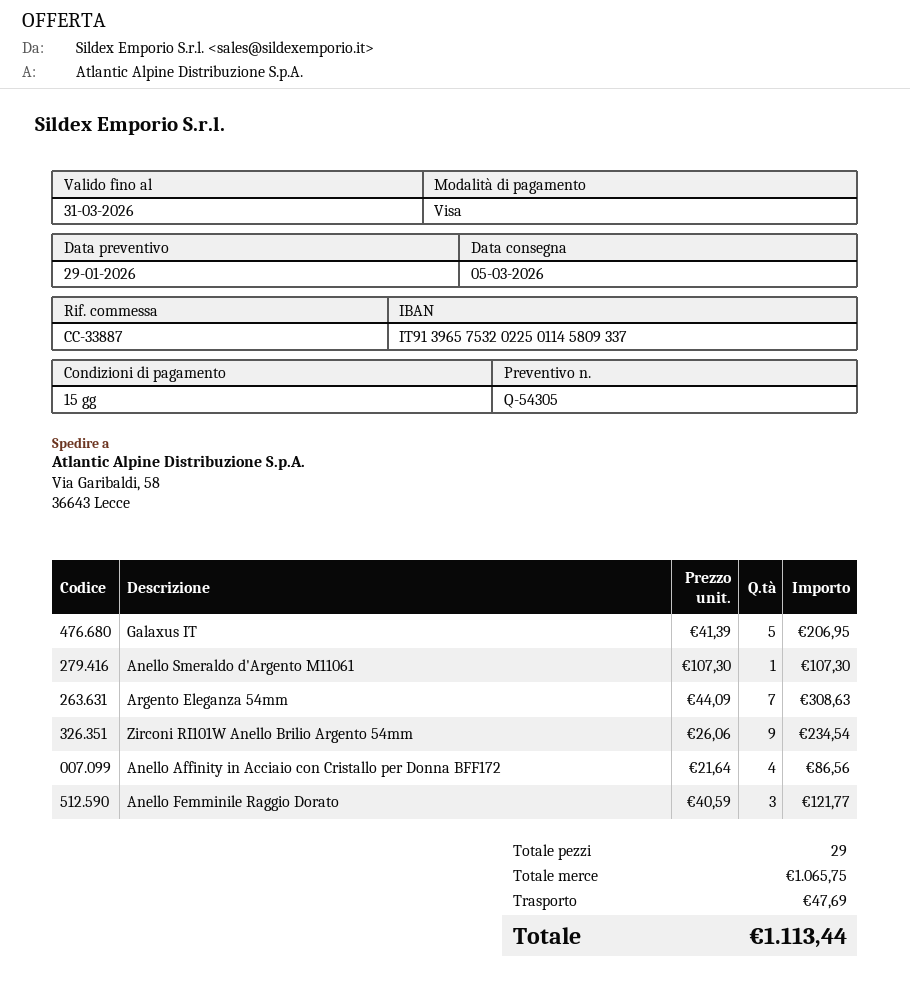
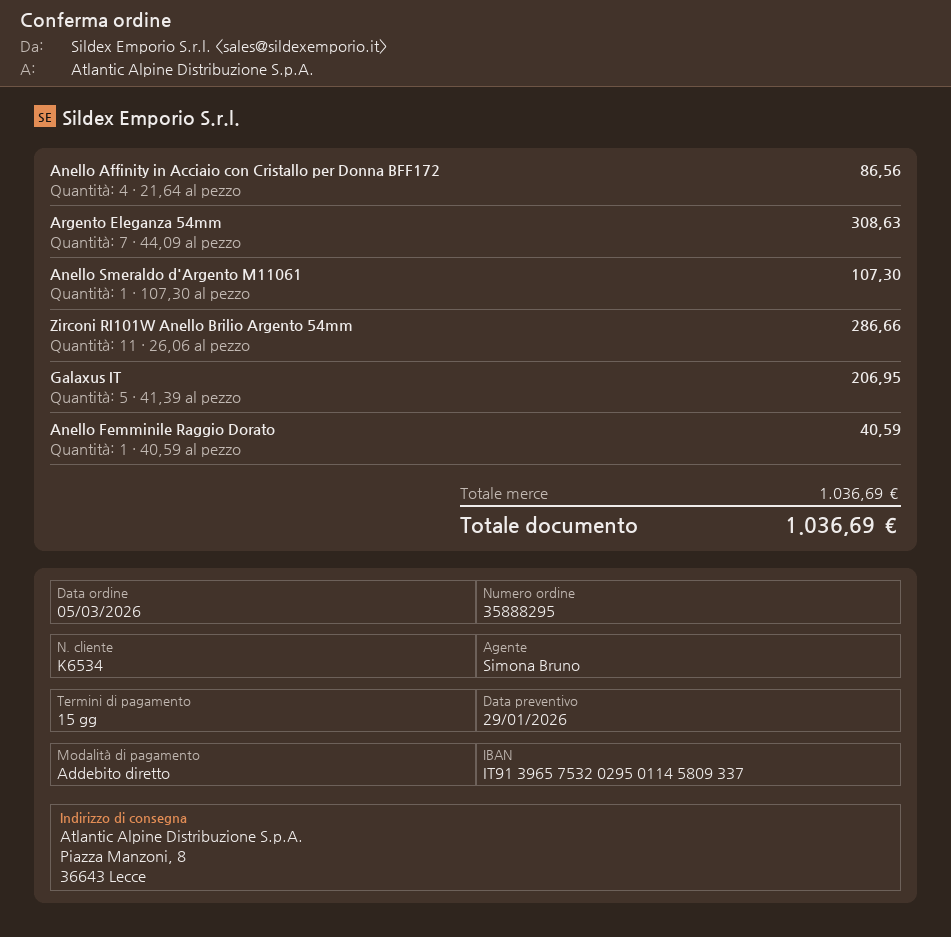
payment method: Visa -> direct debit
bank account: IT9139657532022501145809337 -> IT9139657532029501145809337
ship to: Via Garibaldi, 58, 36643 Lecce -> Piazza Manzoni, 8, 36643 Lecce
Zirconi RI101W Anello Brilio Argento 54mm: 9 x 26.06 = 234.54 -> 11 x 26.06 = 286.66
Anello Femminile Raggio Dorato: 3 x 40.59 = 121.77 -> 1 x 40.59 = 40.59
subtotal: 1065.75 -> 1036.69
shipping: 47.69 -> none
total: 1113.44 -> 1036.69

